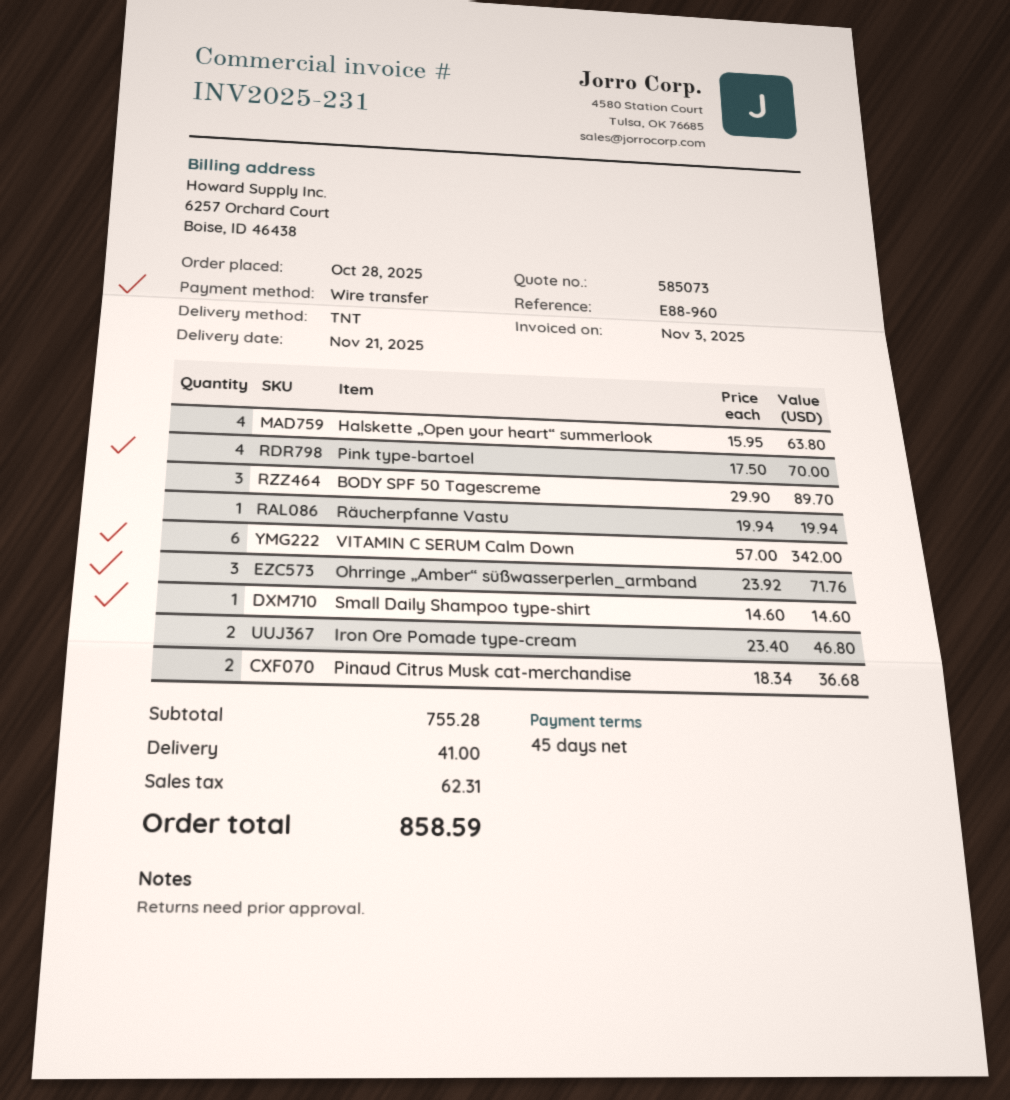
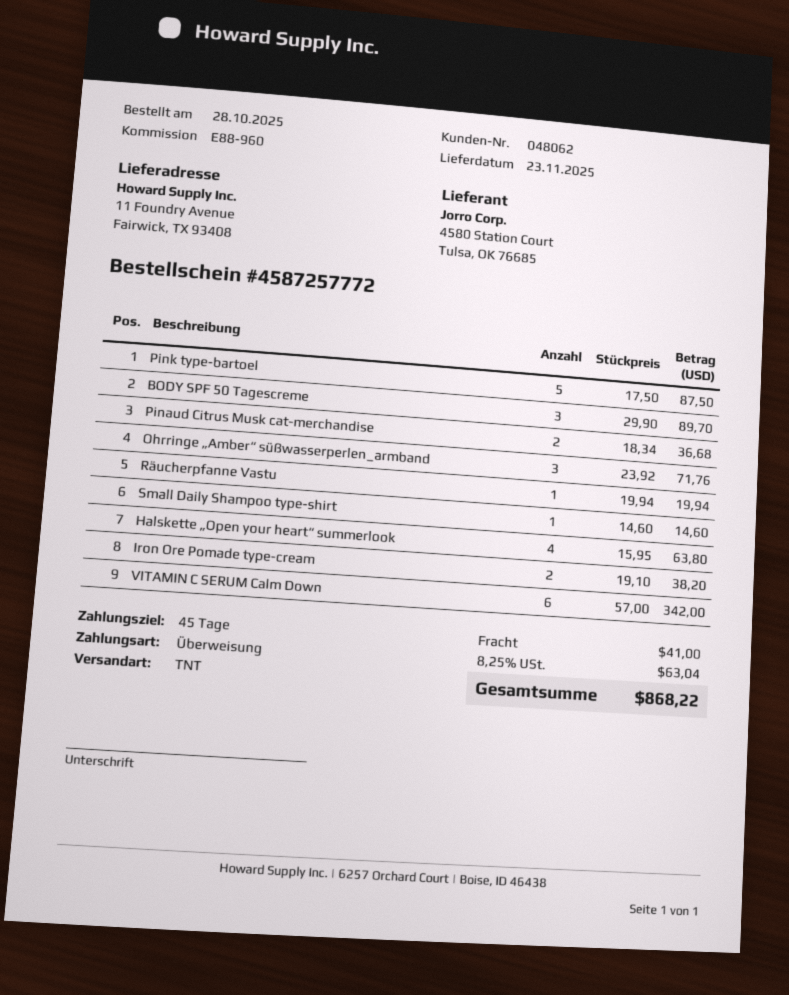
delivery date: 2025-11-21 -> 2025-11-23
Pink type-bartoel: 4 x 17.50 = 70.00 -> 5 x 17.50 = 87.50
Iron Ore Pomade type-cream: 2 x 23.40 = 46.80 -> 2 x 19.10 = 38.20
tax: 62.31 -> 63.04
total: 858.59 -> 868.22

